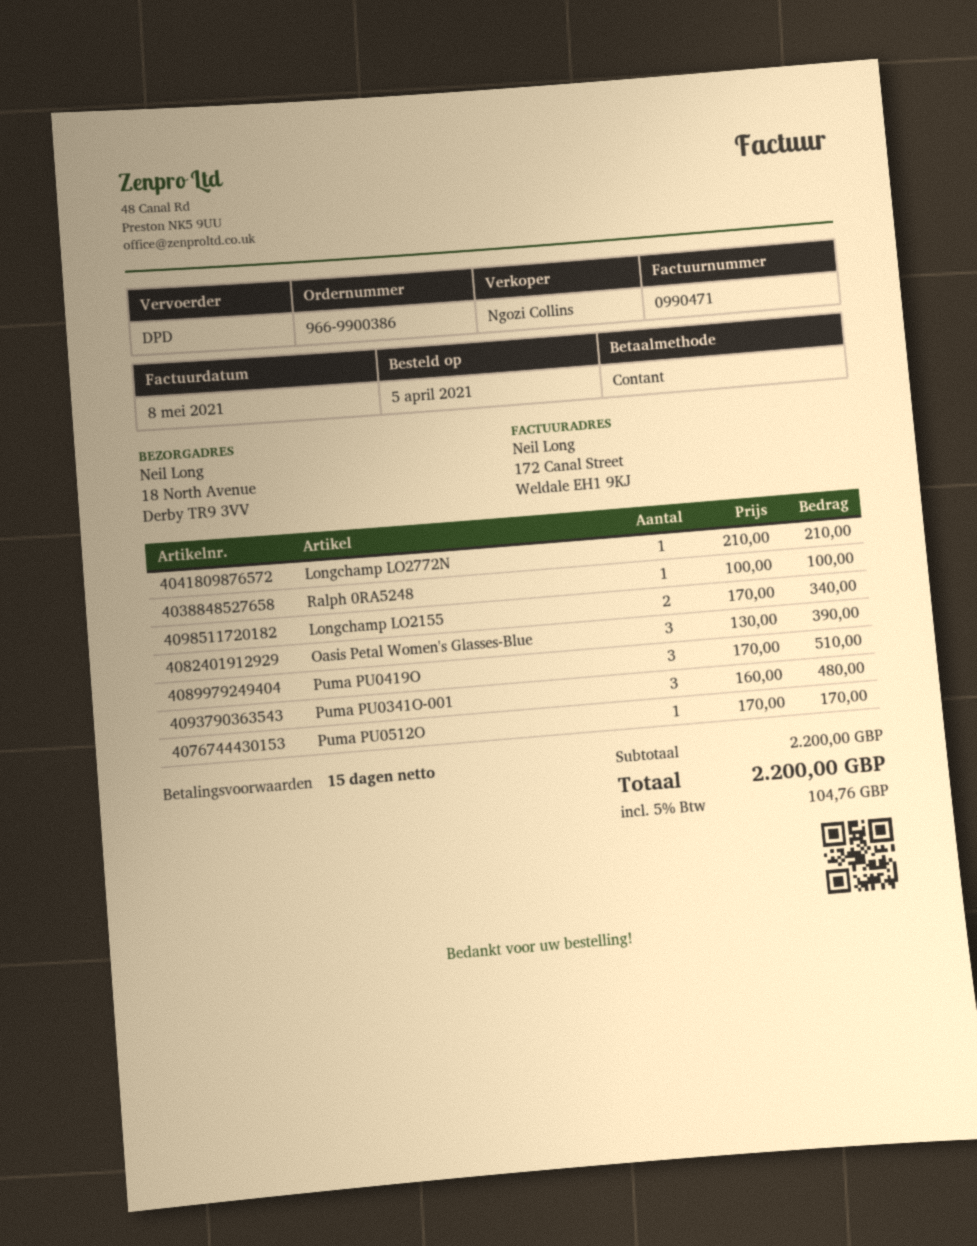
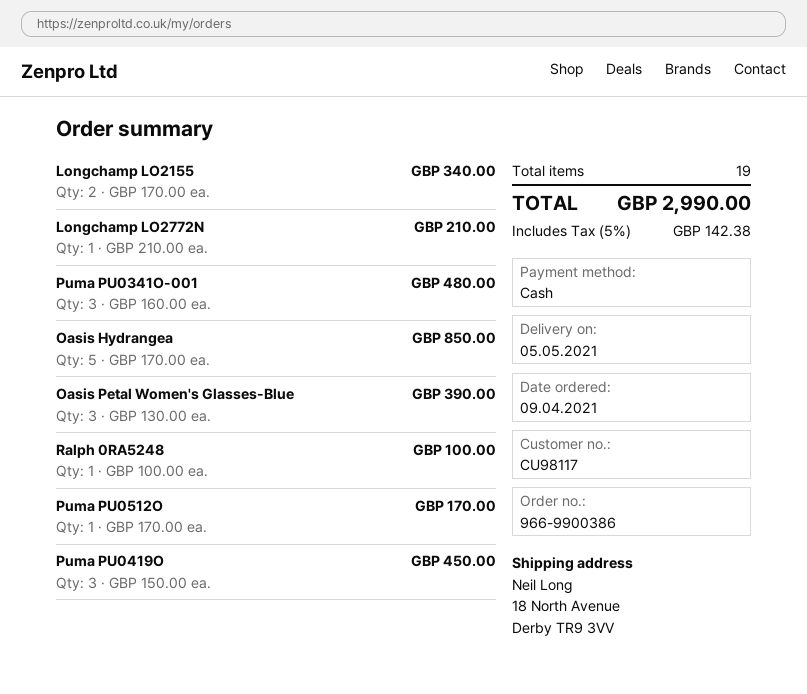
order date: 2021-04-05 -> 2021-04-09
Puma PU0419O: 3 x 170.00 = 510.00 -> 3 x 150.00 = 450.00
Oasis Hydrangea: none -> 5 x 170.00 = 850.00
tax: 5% = 104.76 -> 5% = 142.38
total: 2200.00 -> 2990.00

